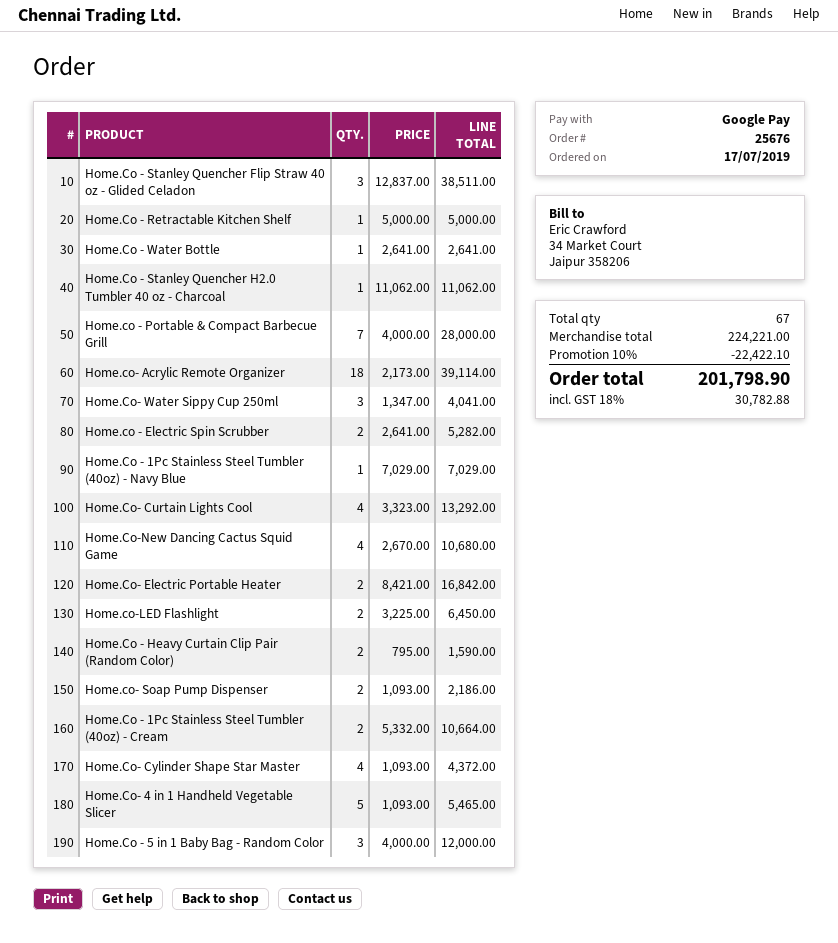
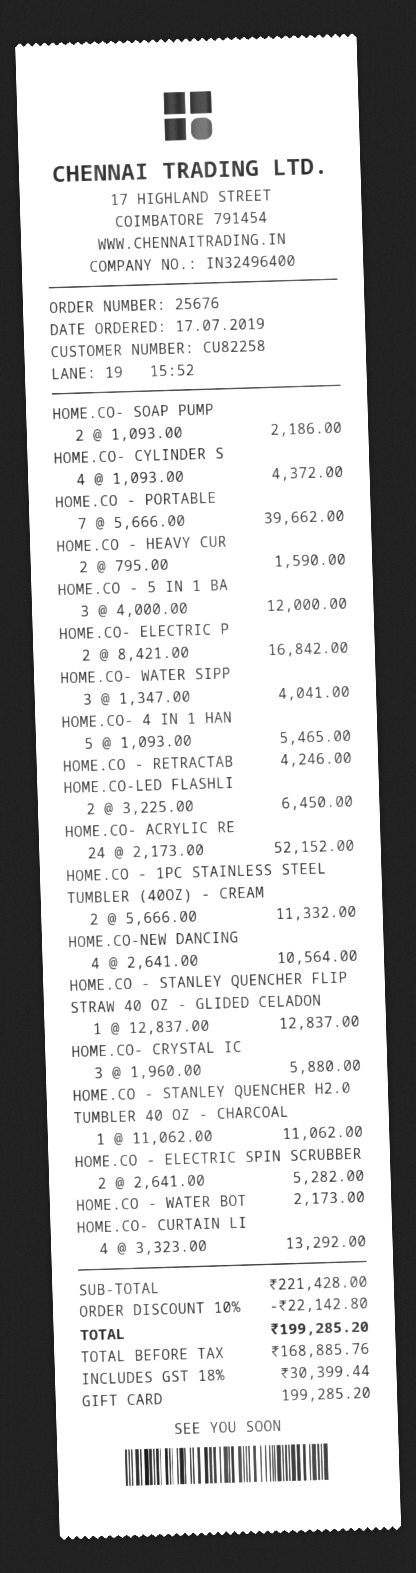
payment method: Google Pay -> gift card
Home.Co - Stanley Quencher Flip Straw 40 oz - Glided Celadon: 3 x 12837.00 = 38511.00 -> 1 x 12837.00 = 12837.00
Home.Co - Retractable Kitchen Shelf: 1 x 5000.00 = 5000.00 -> 1 x 4246.00 = 4246.00
Home.Co - Water Bottle: 1 x 2641.00 = 2641.00 -> 1 x 2173.00 = 2173.00
Home.co - Portable & Compact Barbecue Grill: 7 x 4000.00 = 28000.00 -> 7 x 5666.00 = 39662.00
Home.co- Acrylic Remote Organizer: 18 x 2173.00 = 39114.00 -> 24 x 2173.00 = 52152.00
Home.Co - 1Pc Stainless Steel Tumbler (40oz) - Navy Blue: 1 x 7029.00 = 7029.00 -> none
Home.Co-New Dancing Cactus Squid Game: 4 x 2670.00 = 10680.00 -> 4 x 2641.00 = 10564.00
Home.Co - 1Pc Stainless Steel Tumbler (40oz) - Cream: 2 x 5332.00 = 10664.00 -> 2 x 5666.00 = 11332.00
HOME.CO- CRYSTAL IC: none -> 3 x 1960.00 = 5880.00
subtotal: 224221.00 -> 221428.00
discount: 10% = 22422.10 -> 10% = 22142.80
tax: 18% = 30782.88 -> 18% = 30399.44
total: 201798.90 -> 199285.20

